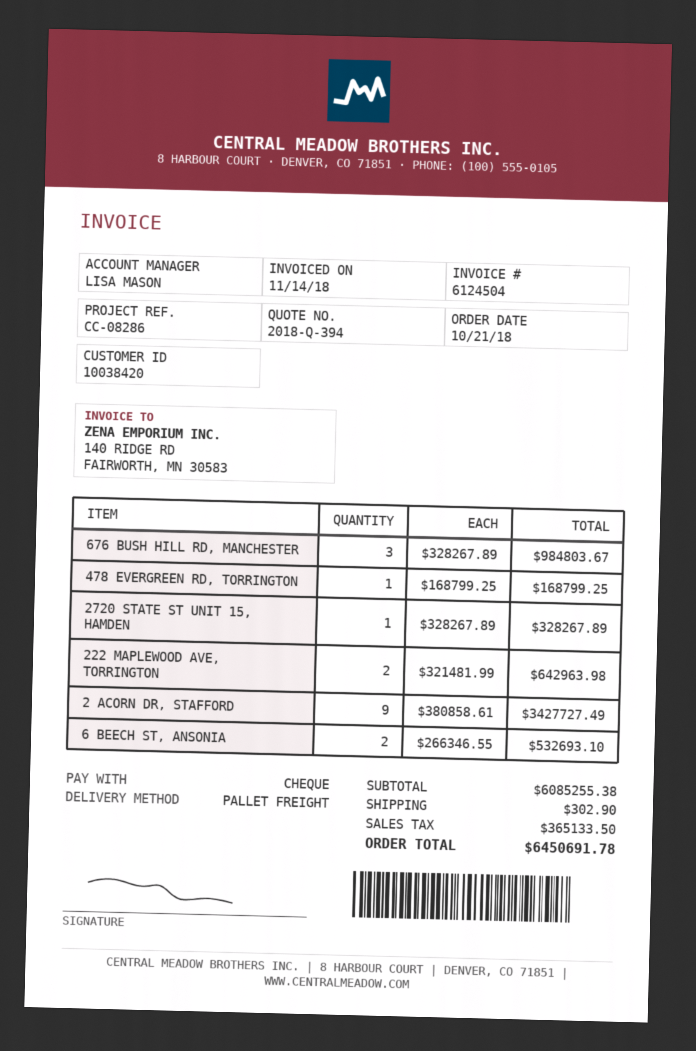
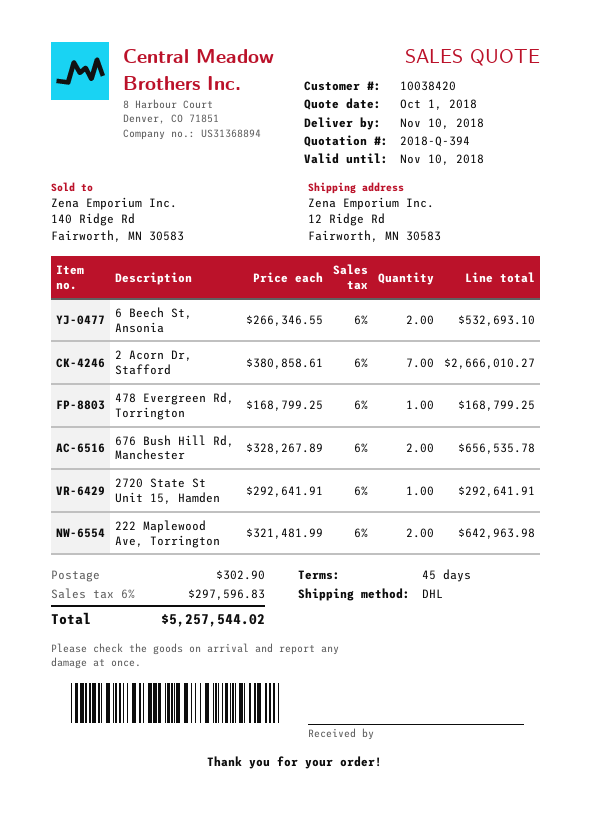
shipping method: pallet freight -> DHL
676 BUSH HILL RD, MANCHESTER: 3 x 328267.89 = 984803.67 -> 2 x 328267.89 = 656535.78
2720 STATE ST UNIT 15, HAMDEN: 1 x 328267.89 = 328267.89 -> 1 x 292641.91 = 292641.91
2 ACORN DR, STAFFORD: 9 x 380858.61 = 3427727.49 -> 7 x 380858.61 = 2666010.27
tax: 365133.50 -> 297596.83
total: 6450691.78 -> 5257544.02

